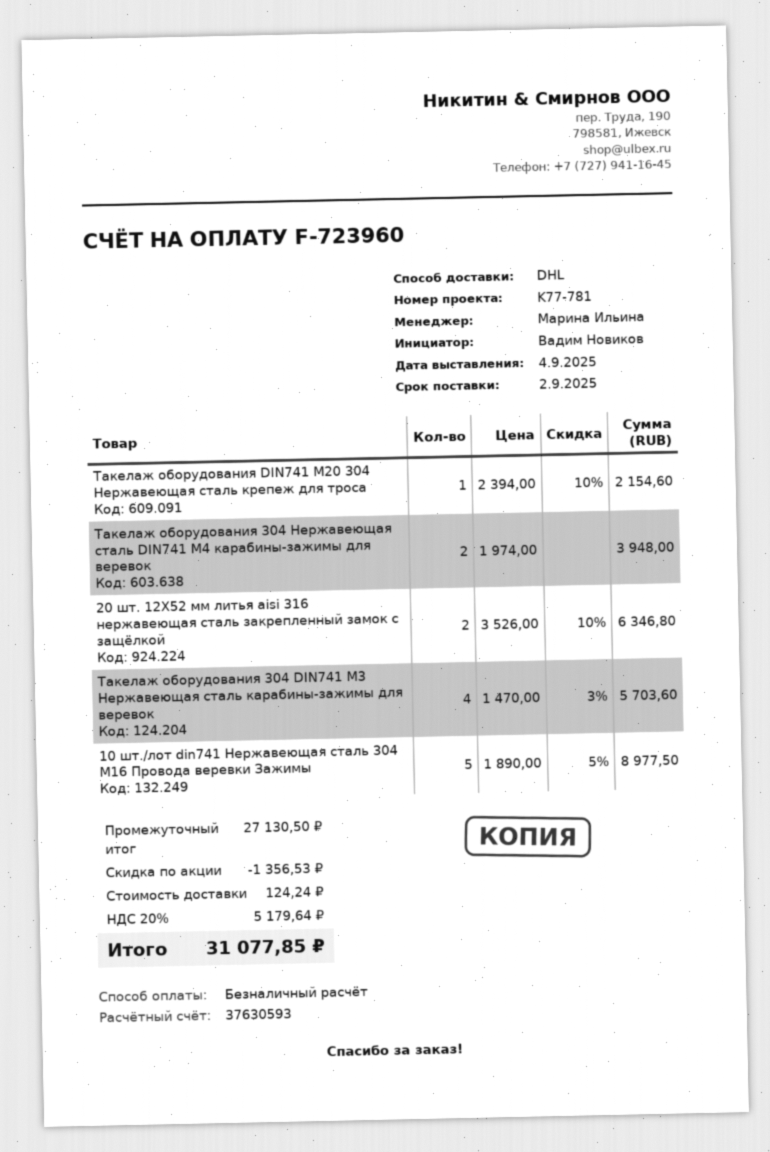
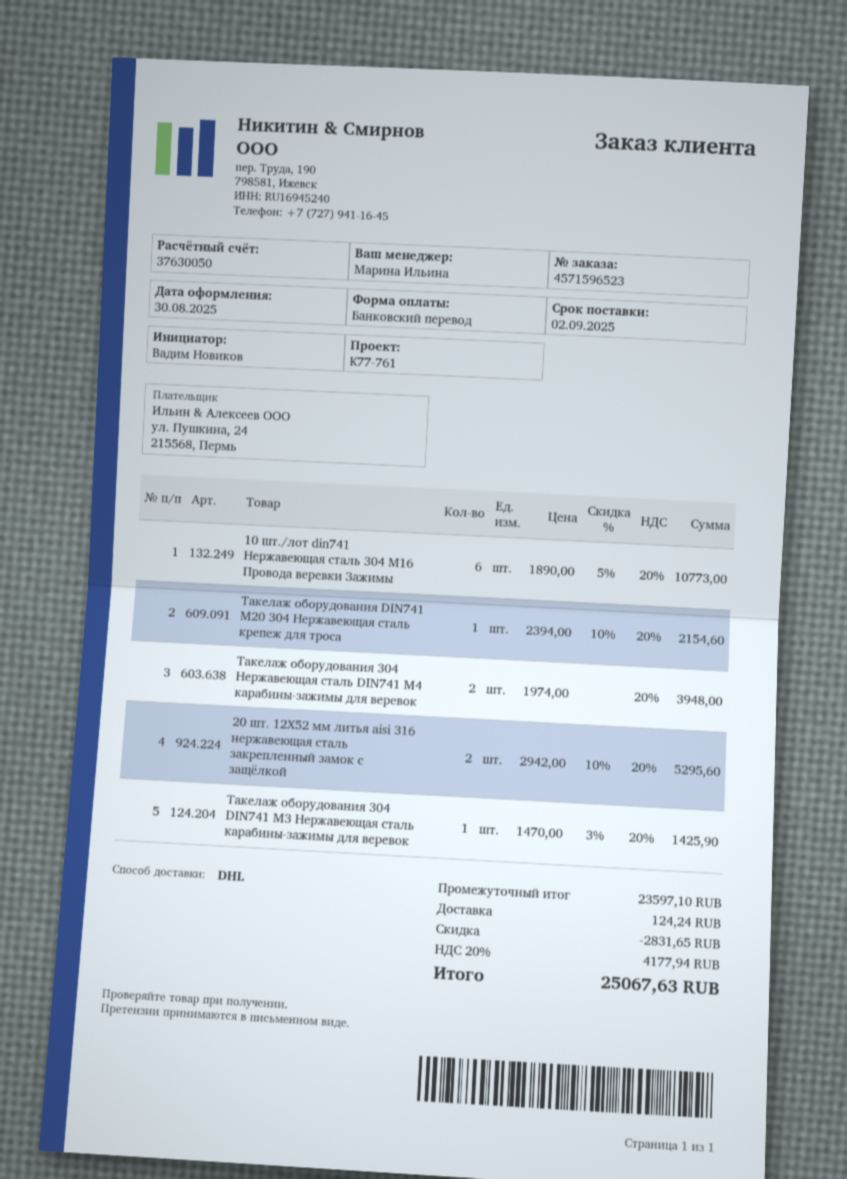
reference: K77-781 -> K77-761
bank account: 37630593 -> 37630050
20 шт. 12X52 мм литья aisi 316 нержавеющая сталь закрепленный замок с защёлкой: 2 x 3526.00 - 10% = 6346.80 -> 2 x 2942.00 - 10% = 5295.60
Такелаж оборудования 304 DIN741 M3 Нержавеющая сталь карабины-зажимы для веревок: 4 x 1470.00 - 3% = 5703.60 -> 1 x 1470.00 - 3% = 1425.90
10 шт./лот din741 Нержавеющая сталь 304 M16 Провода веревки Зажимы: 5 x 1890.00 - 5% = 8977.50 -> 6 x 1890.00 - 5% = 10773.00
subtotal: 27130.50 -> 23597.10
discount: 1356.53 -> 2831.65
tax: 20% = 5179.64 -> 20% = 4177.94
total: 31077.85 -> 25067.63

